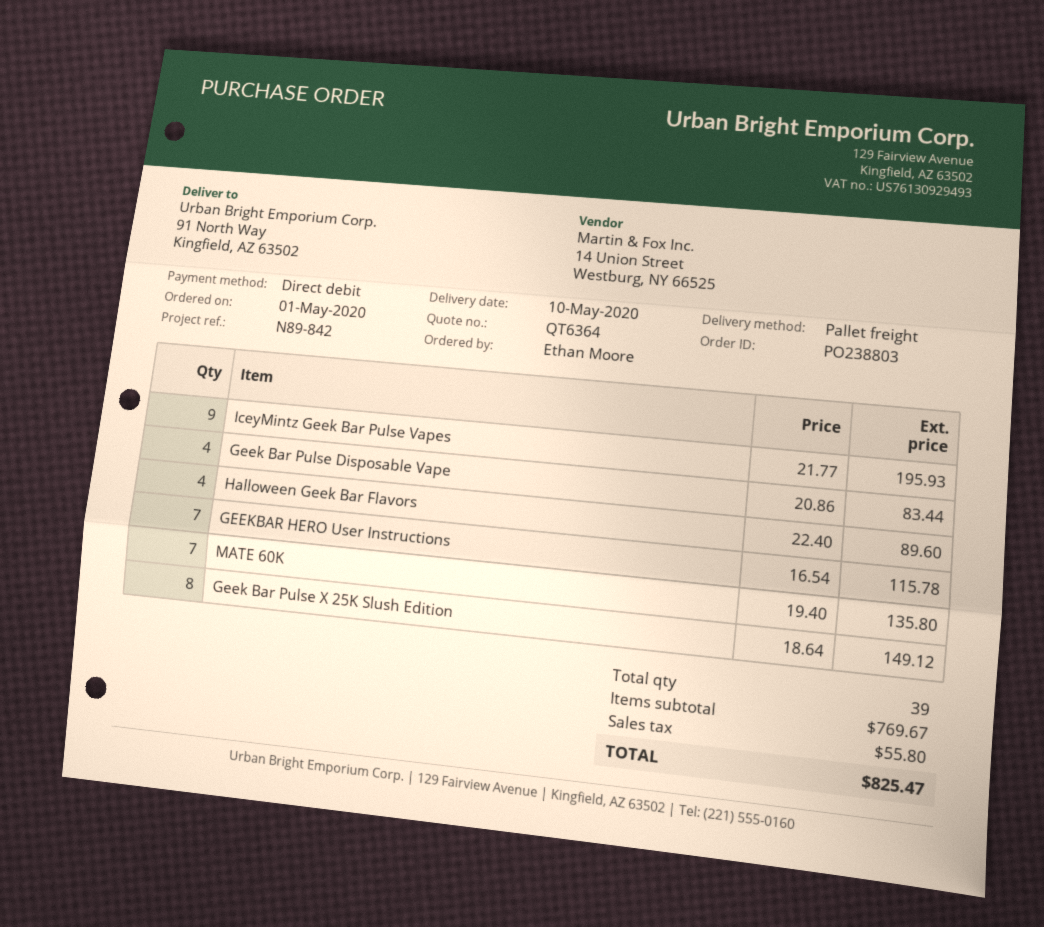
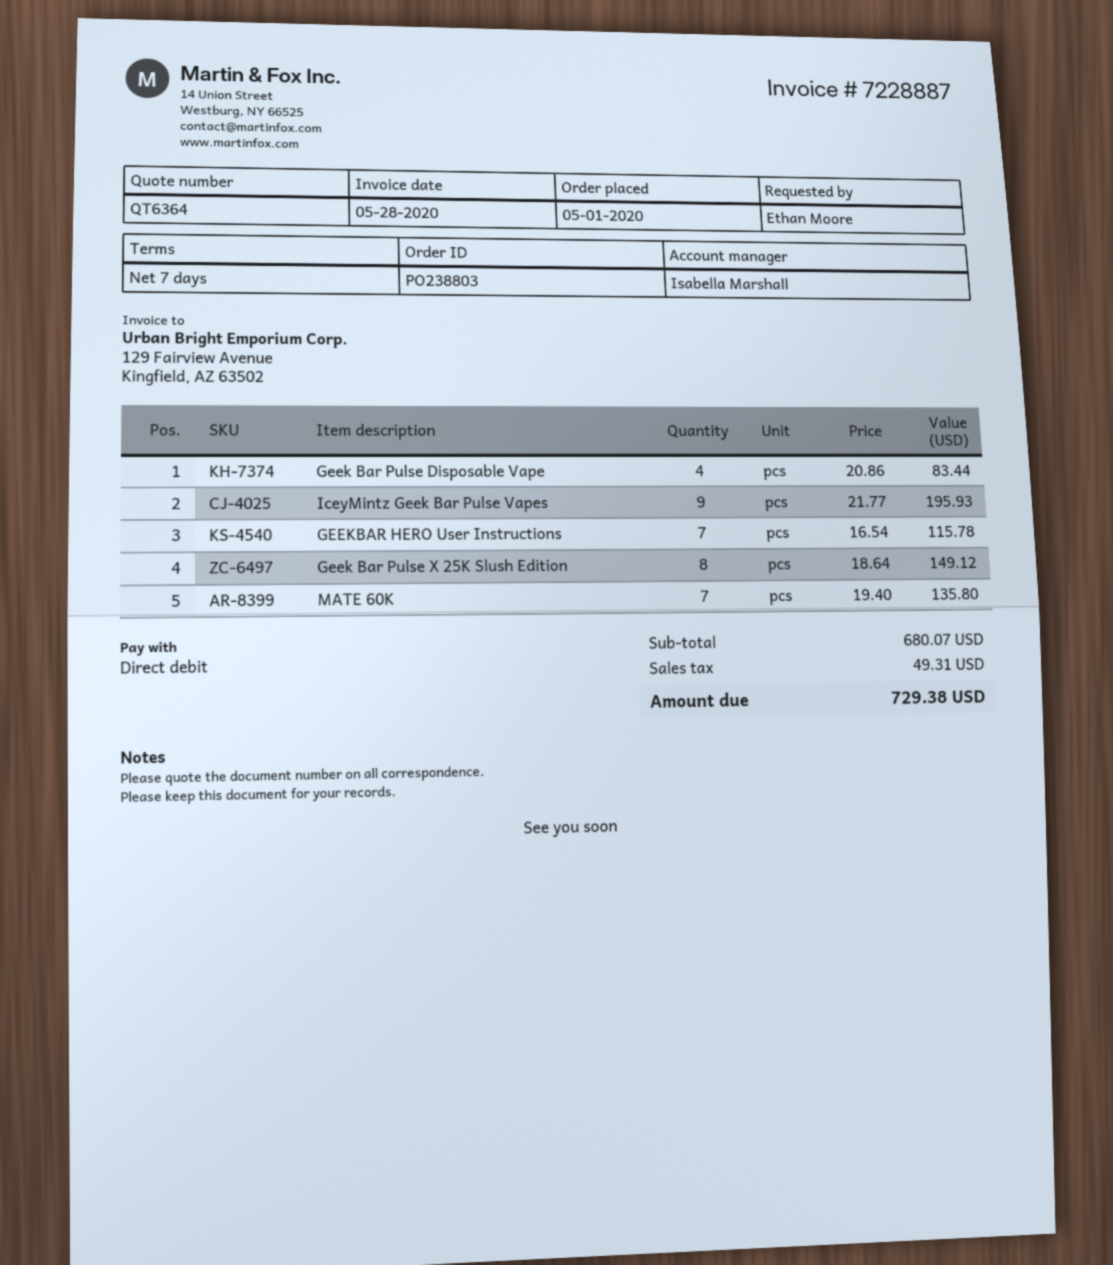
Halloween Geek Bar Flavors: 4 x 22.40 = 89.60 -> none
subtotal: 769.67 -> 680.07
tax: 55.80 -> 49.31
total: 825.47 -> 729.38

